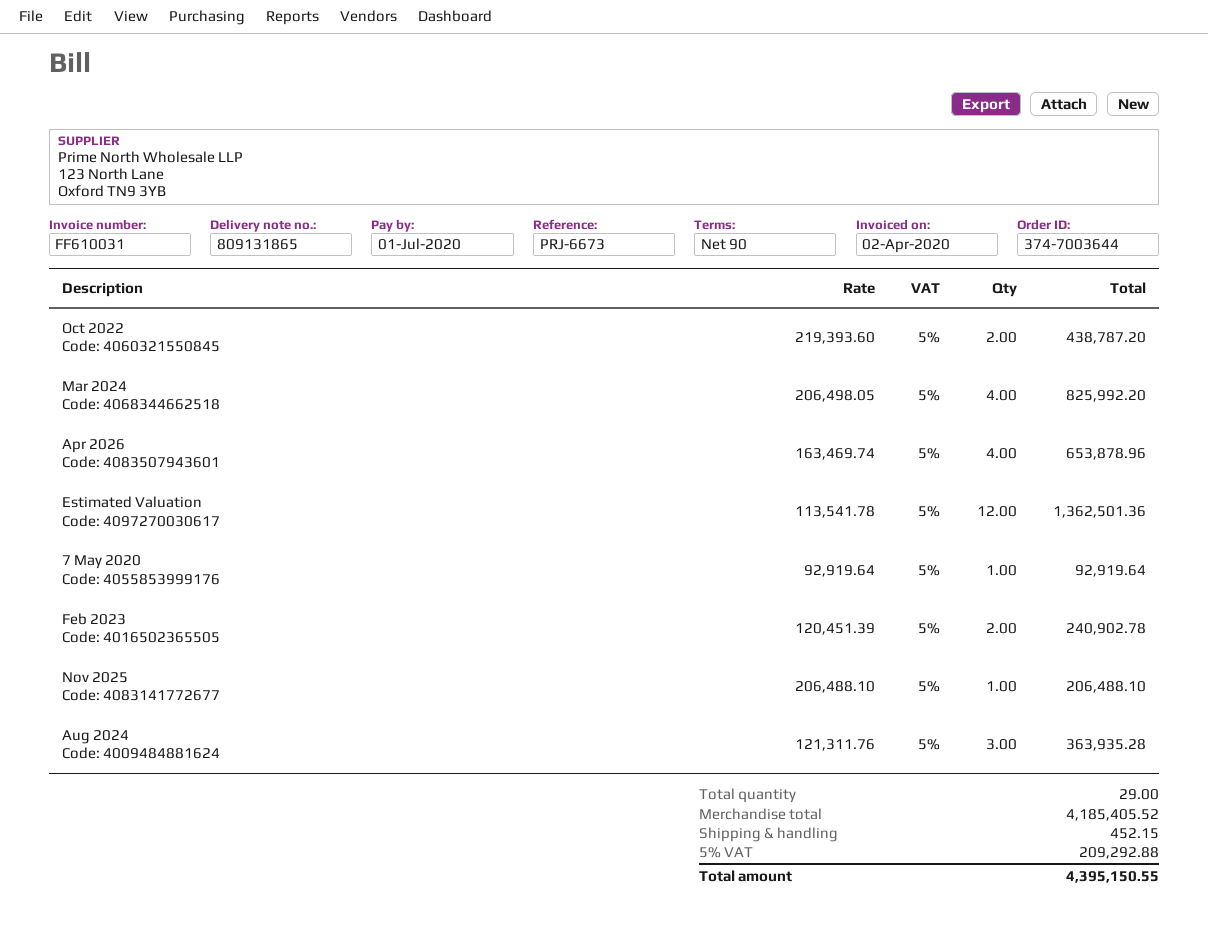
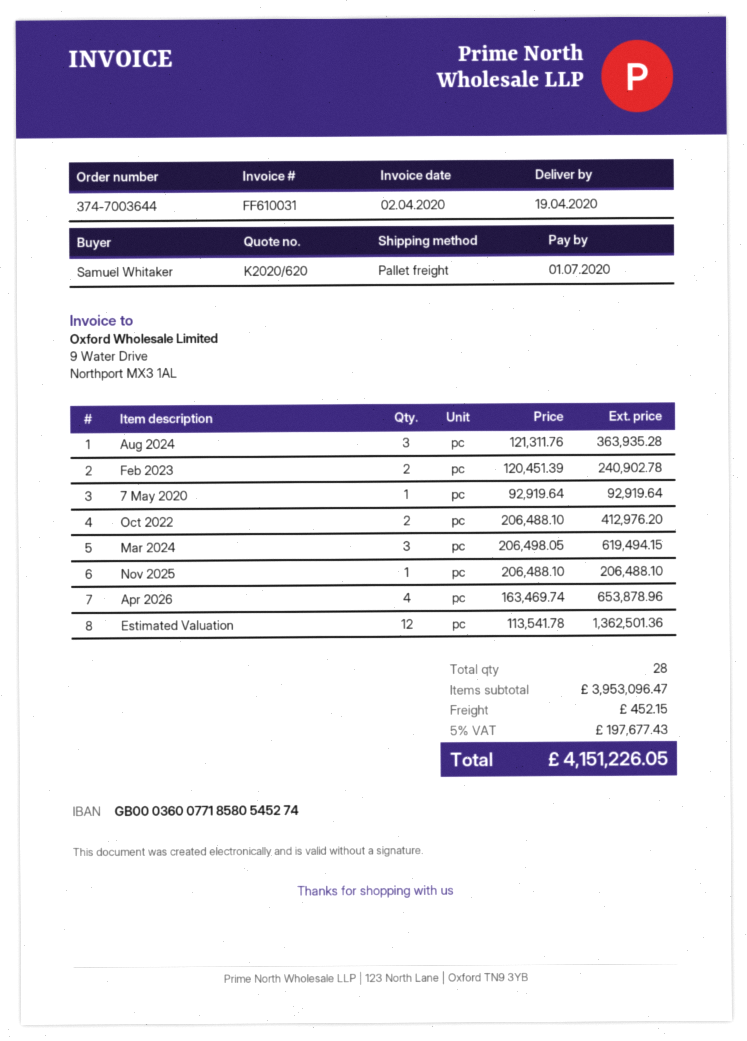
Oct 2022: 2 x 219393.60 = 438787.20 -> 2 x 206488.10 = 412976.20
Mar 2024: 4 x 206498.05 = 825992.20 -> 3 x 206498.05 = 619494.15
total quantity: 29 -> 28
subtotal: 4185405.52 -> 3953096.47
tax: 5% = 209292.88 -> 5% = 197677.43
total: 4395150.55 -> 4151226.05

